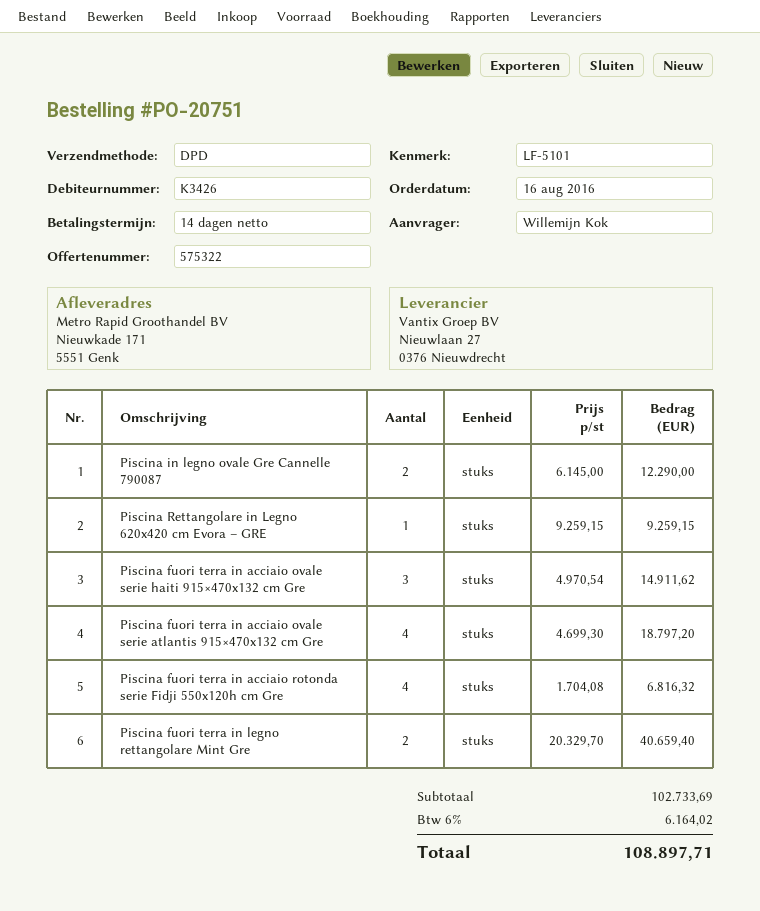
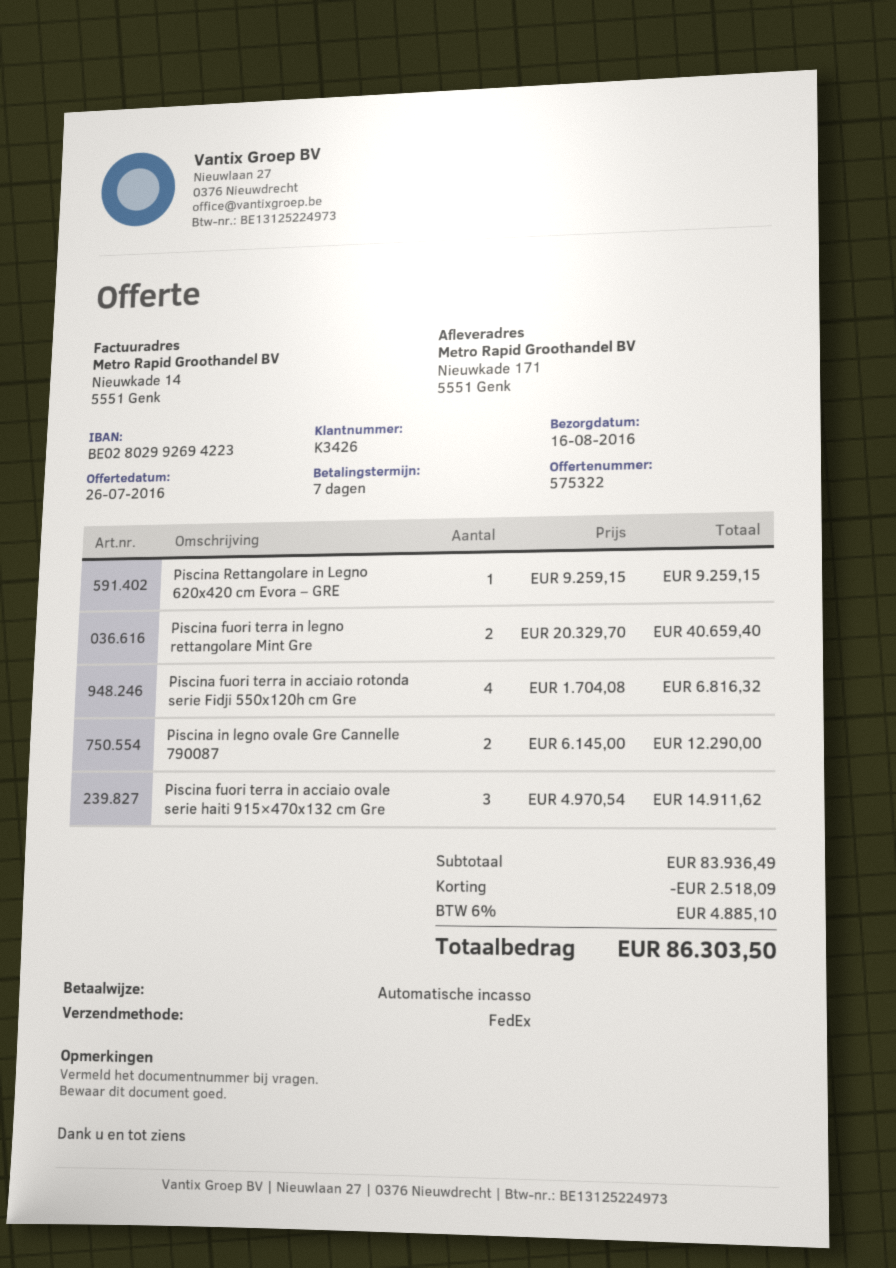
payment terms: 14 days -> 7 days
shipping method: DPD -> FedEx
Piscina fuori terra in acciaio ovale serie atlantis 915×470x132 cm Gre: 4 x 4699.30 = 18797.20 -> none
subtotal: 102733.69 -> 83936.49
discount: none -> 2518.09
tax: 6% = 6164.02 -> 6% = 4885.10
total: 108897.71 -> 86303.50

